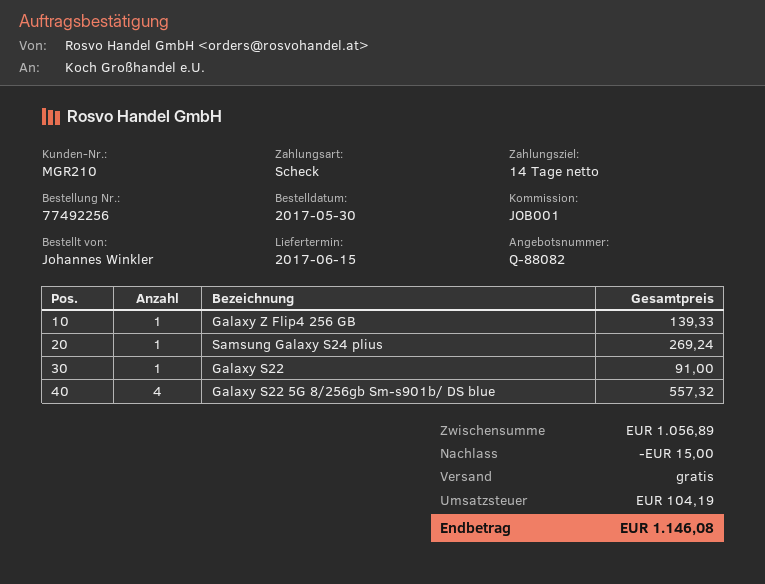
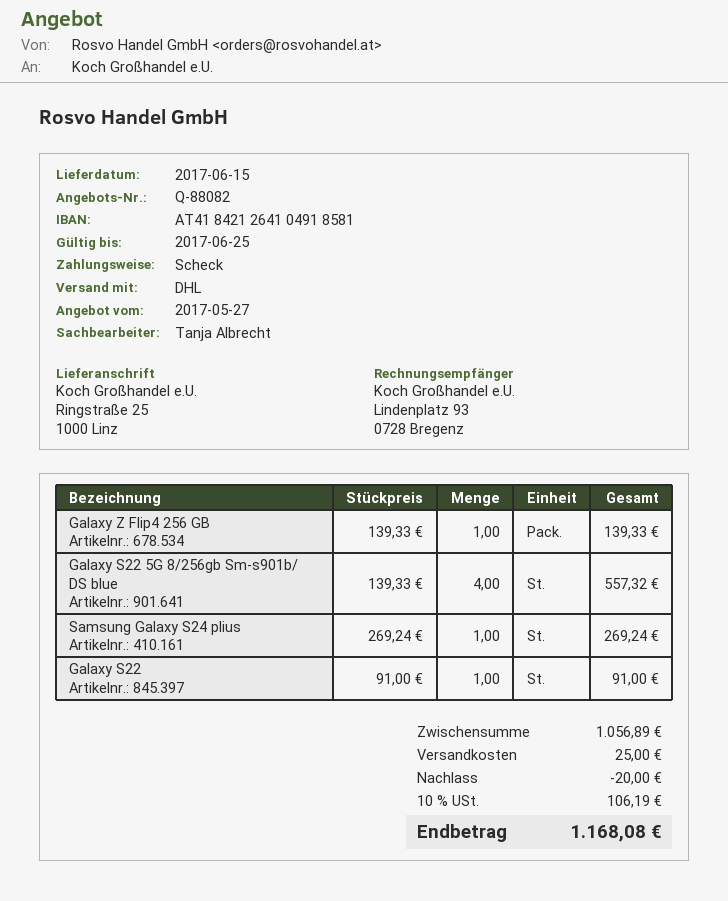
discount: 15.00 -> 20.00
shipping: 0.00 -> 25.00
tax: 104.19 -> 106.19
total: 1146.08 -> 1168.08

